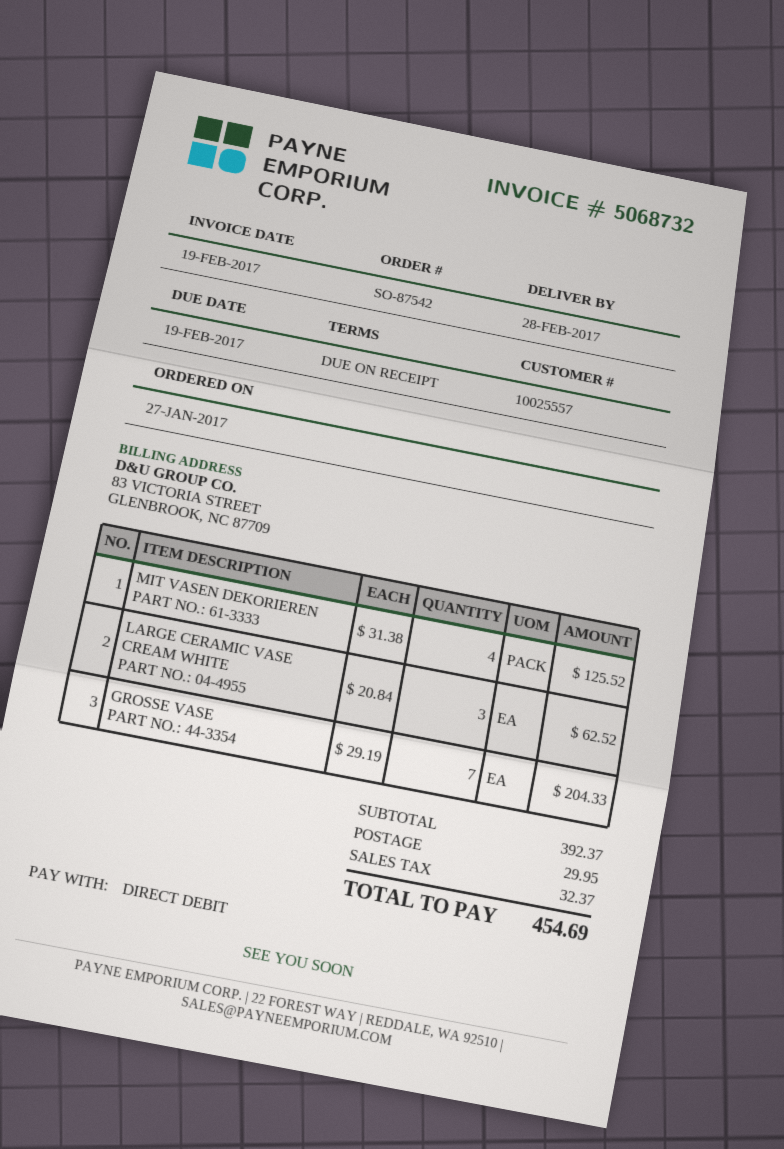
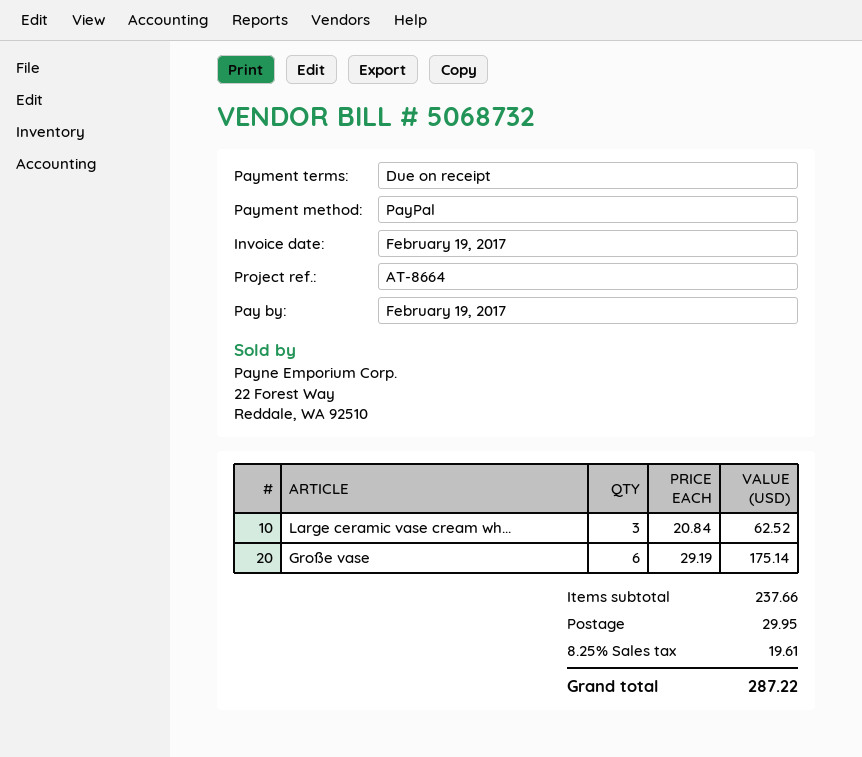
payment method: direct debit -> PayPal
MIT VASEN DEKORIEREN: 4 x 31.38 = 125.52 -> none
GROSSE VASE: 7 x 29.19 = 204.33 -> 6 x 29.19 = 175.14
subtotal: 392.37 -> 237.66
tax: 32.37 -> 19.61
total: 454.69 -> 287.22

